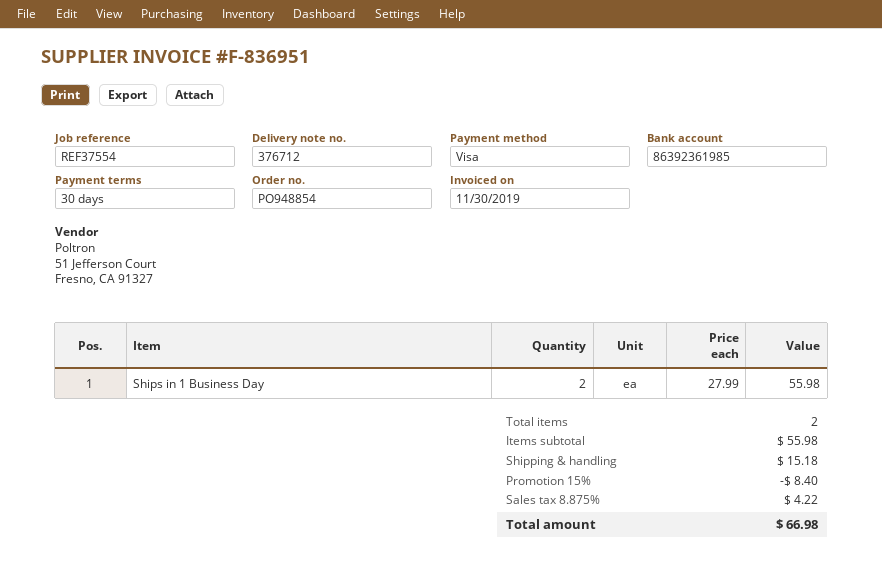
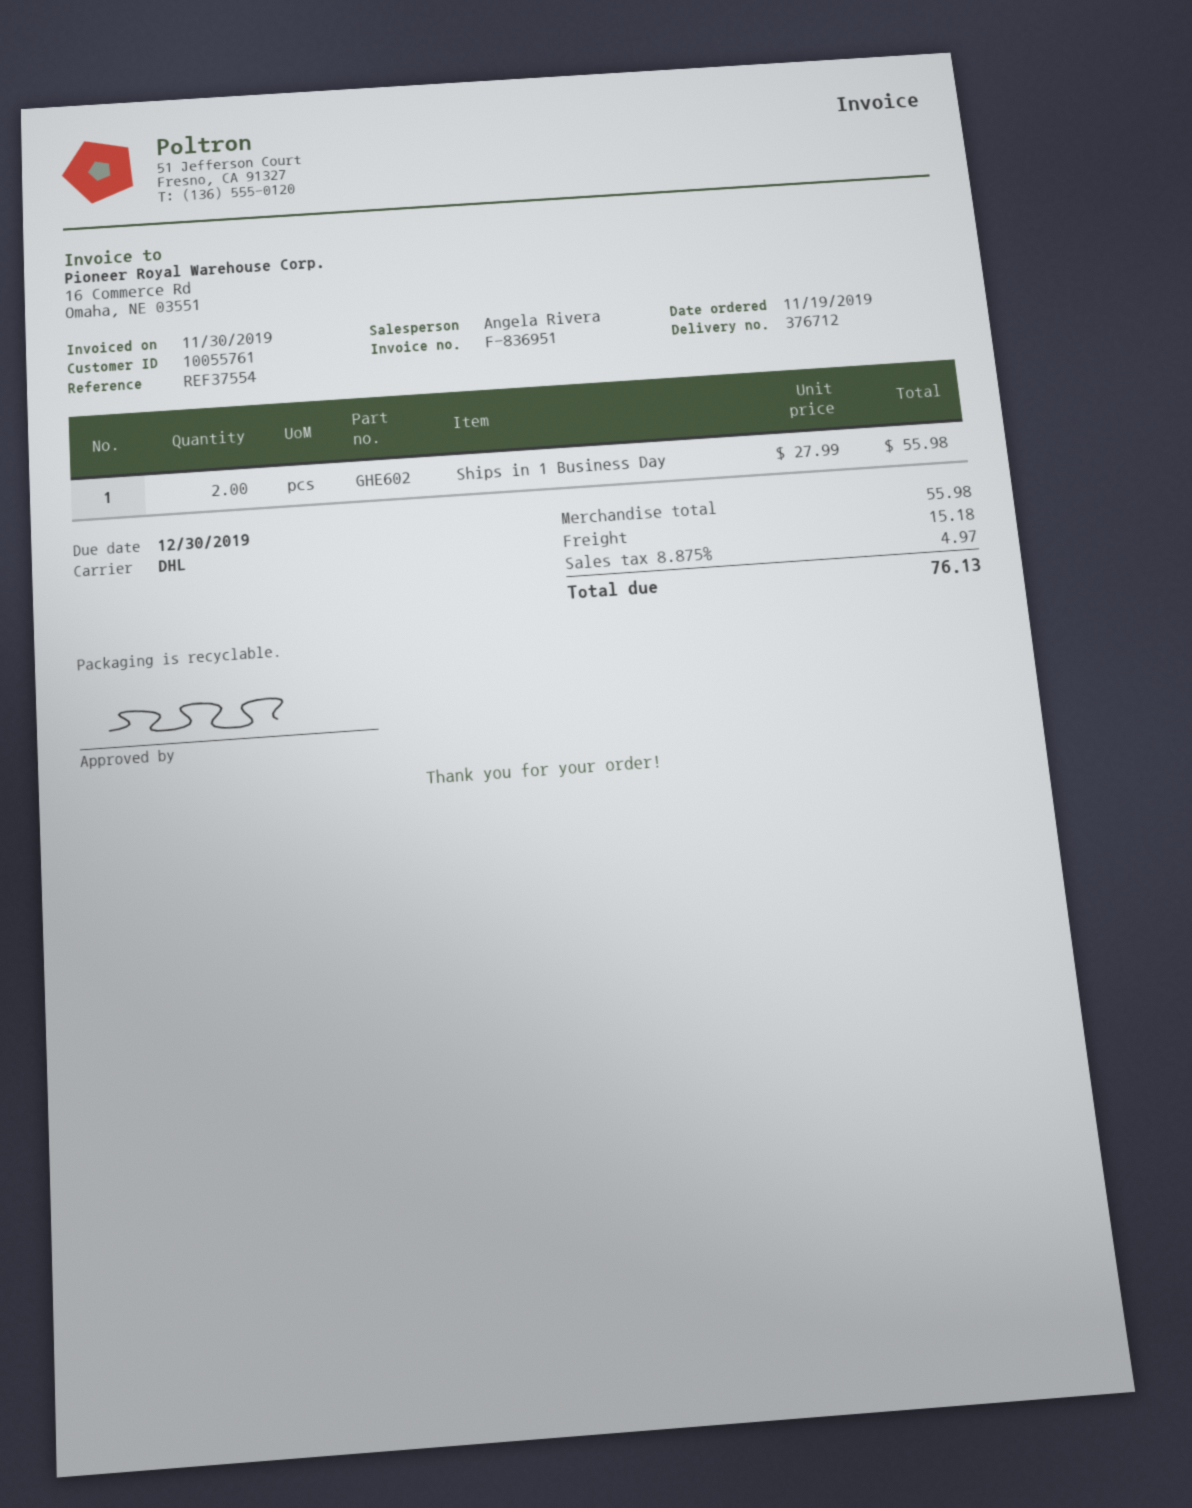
discount: 15% = 8.40 -> none
tax: 8.875% = 4.22 -> 8.875% = 4.97
total: 66.98 -> 76.13

